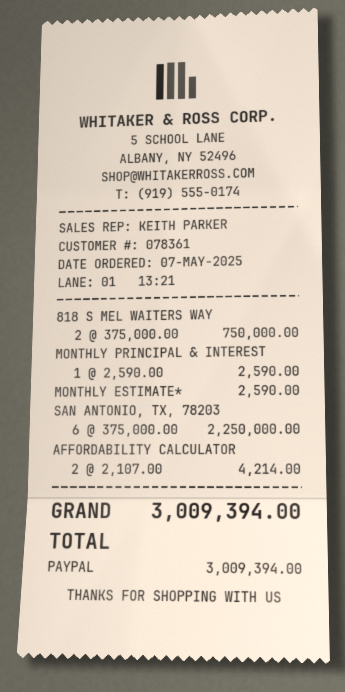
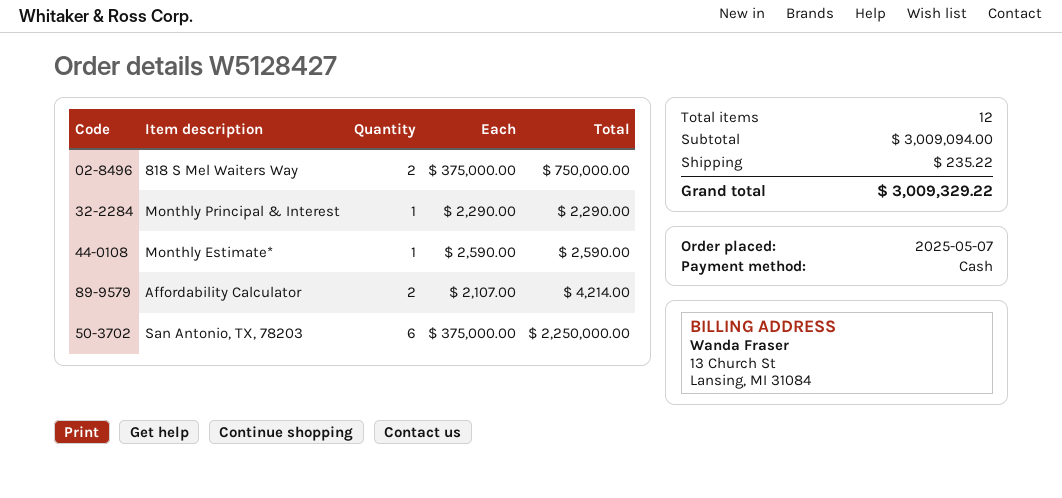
payment method: PayPal -> cash
MONTHLY PRINCIPAL & INTEREST: 1 x 2590.00 = 2590.00 -> 1 x 2290.00 = 2290.00
shipping: none -> 235.22
total: 3009394.00 -> 3009329.22

